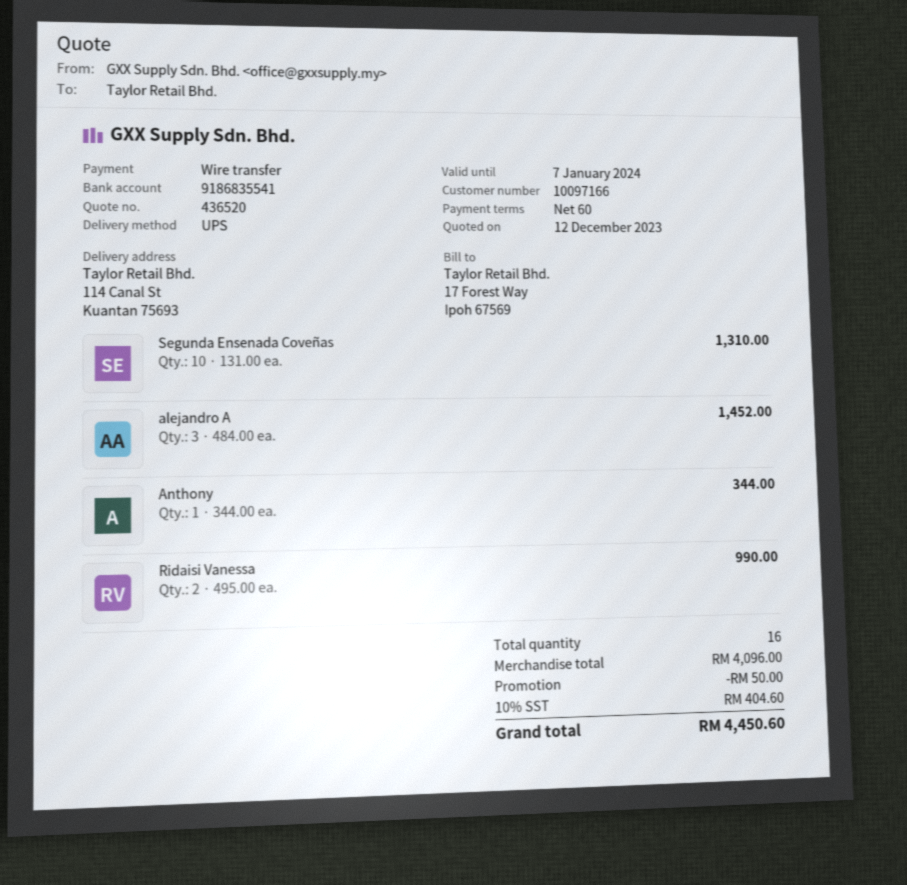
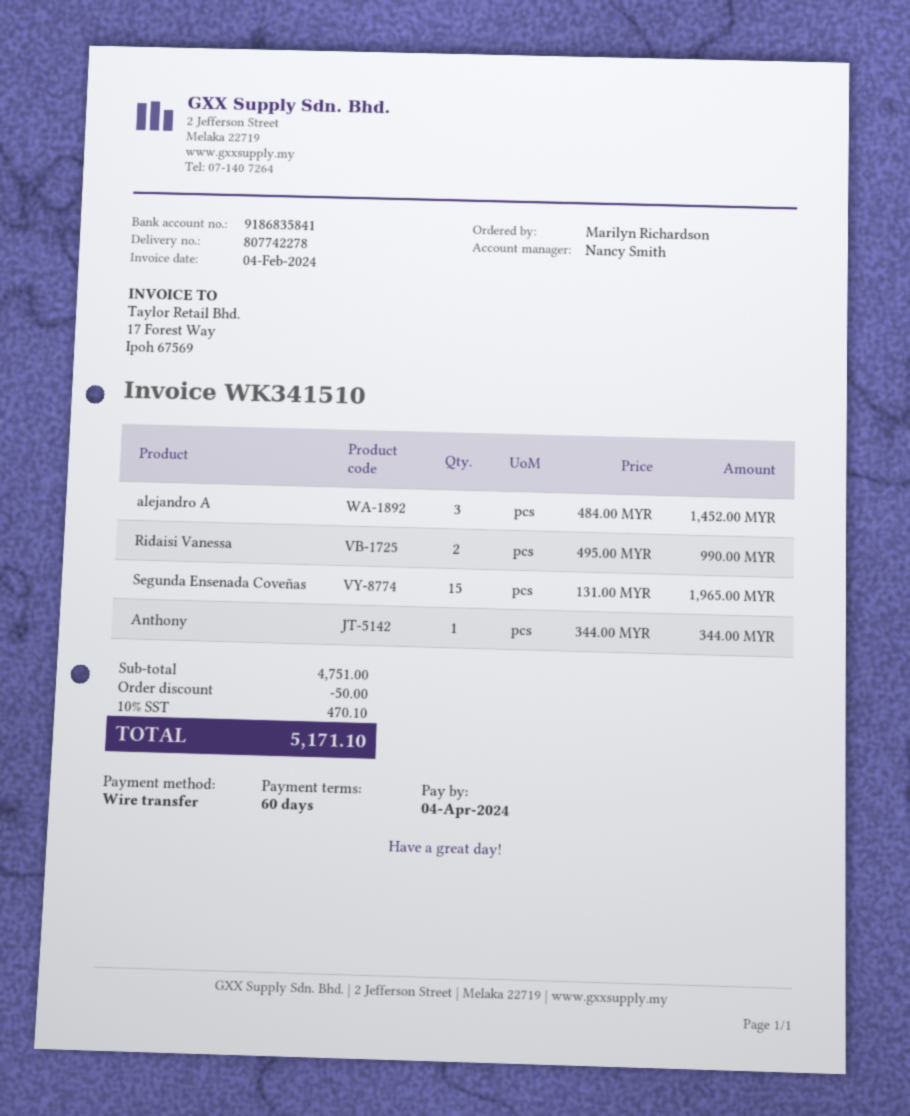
bank account: 9186835541 -> 9186835841
Segunda Ensenada Coveñas: 10 x 131.00 = 1310.00 -> 15 x 131.00 = 1965.00
subtotal: 4096.00 -> 4751.00
tax: 10% = 404.60 -> 10% = 470.10
total: 4450.60 -> 5171.10

